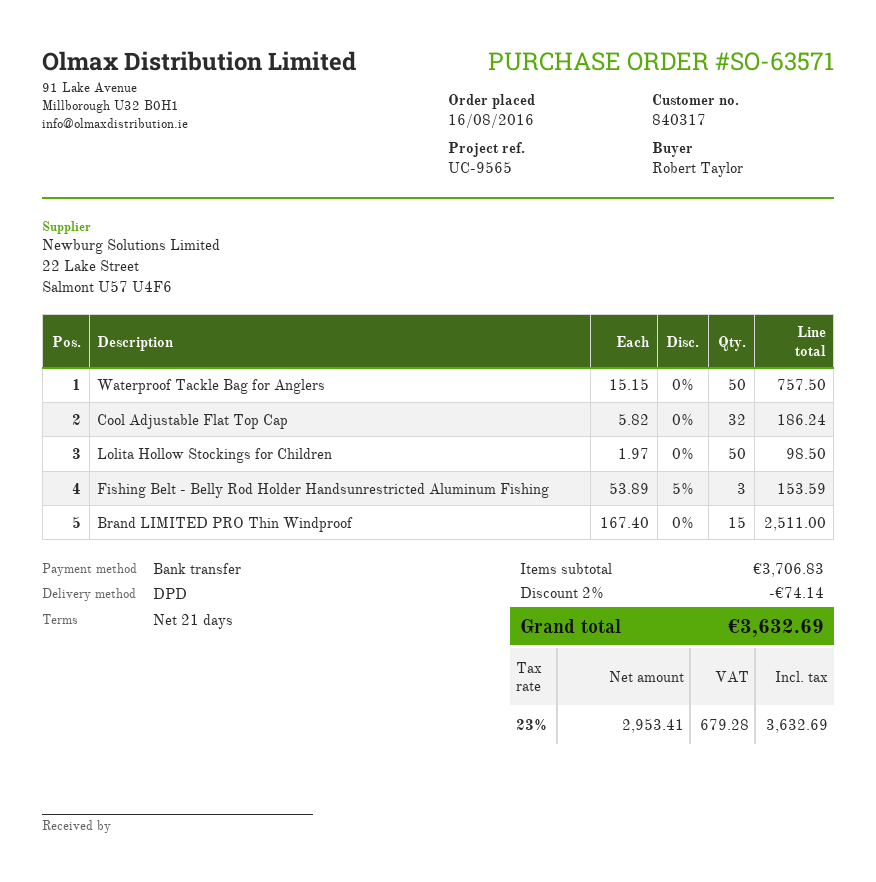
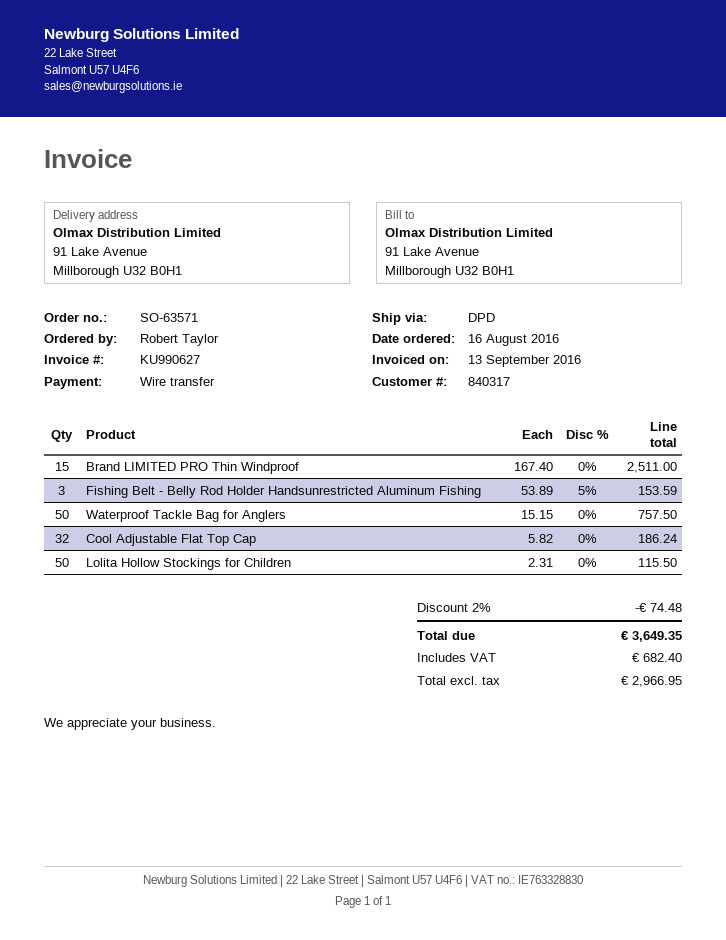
Lolita Hollow Stockings for Children: 50 x 1.97 = 98.50 -> 50 x 2.31 = 115.50
discount: 2% = 74.14 -> 2% = 74.48
net: 2953.41 -> 2966.95
tax: 679.28 -> 682.40
total: 3632.69 -> 3649.35

